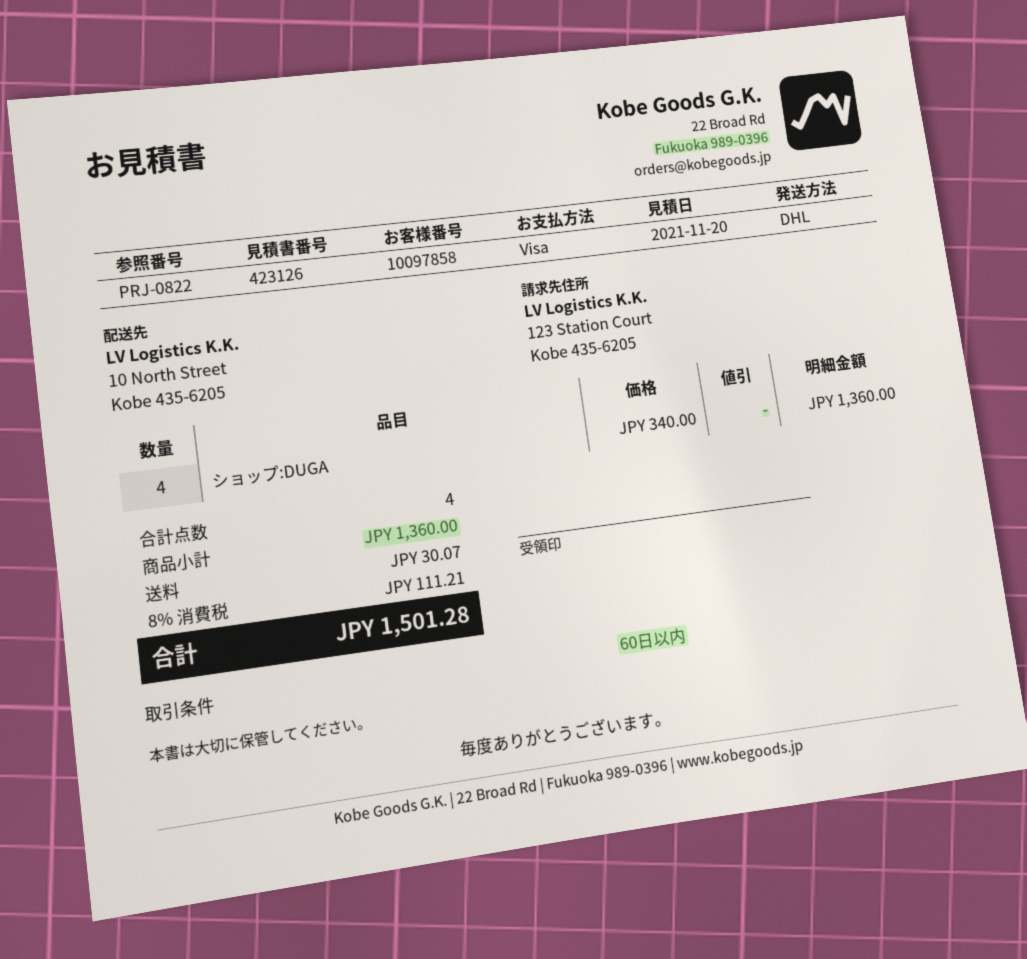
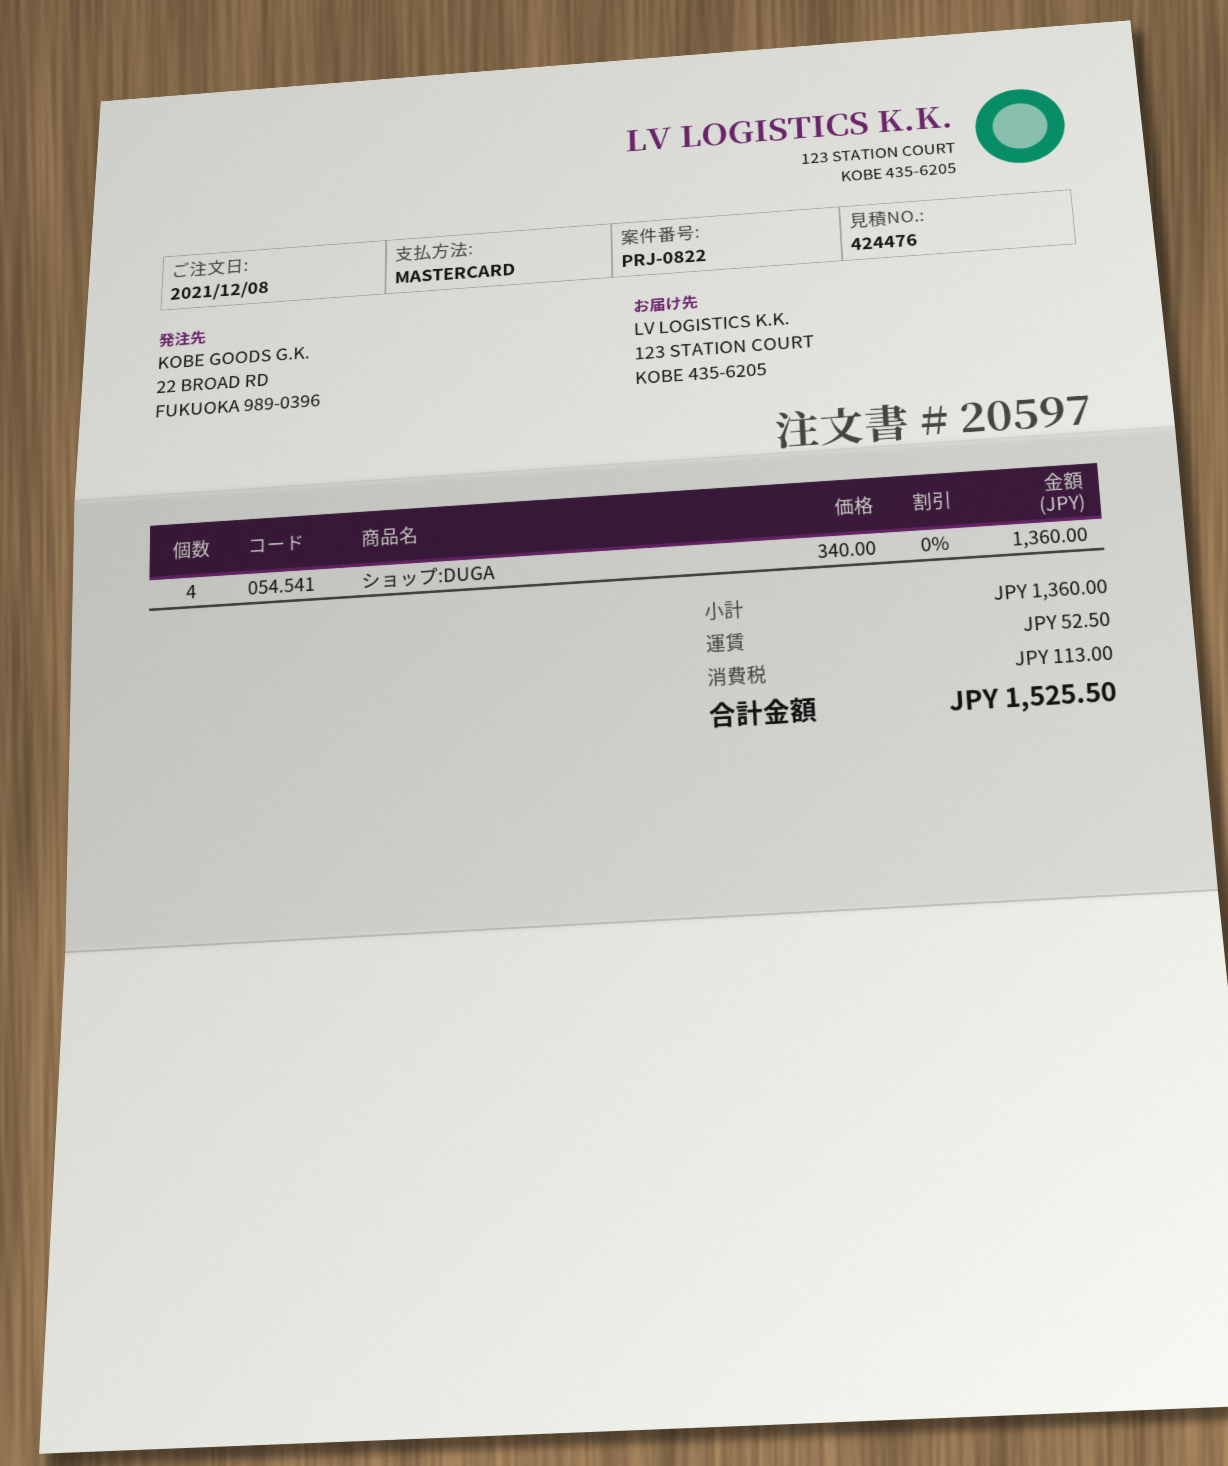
quote number: 423126 -> 424476
payment method: Visa -> Mastercard
ship to: 10 North Street, Kobe 435-6205 -> 123 STATION COURT, KOBE 435-6205
shipping: 30.07 -> 52.50
tax: 111.21 -> 113.00
total: 1501.28 -> 1525.50

